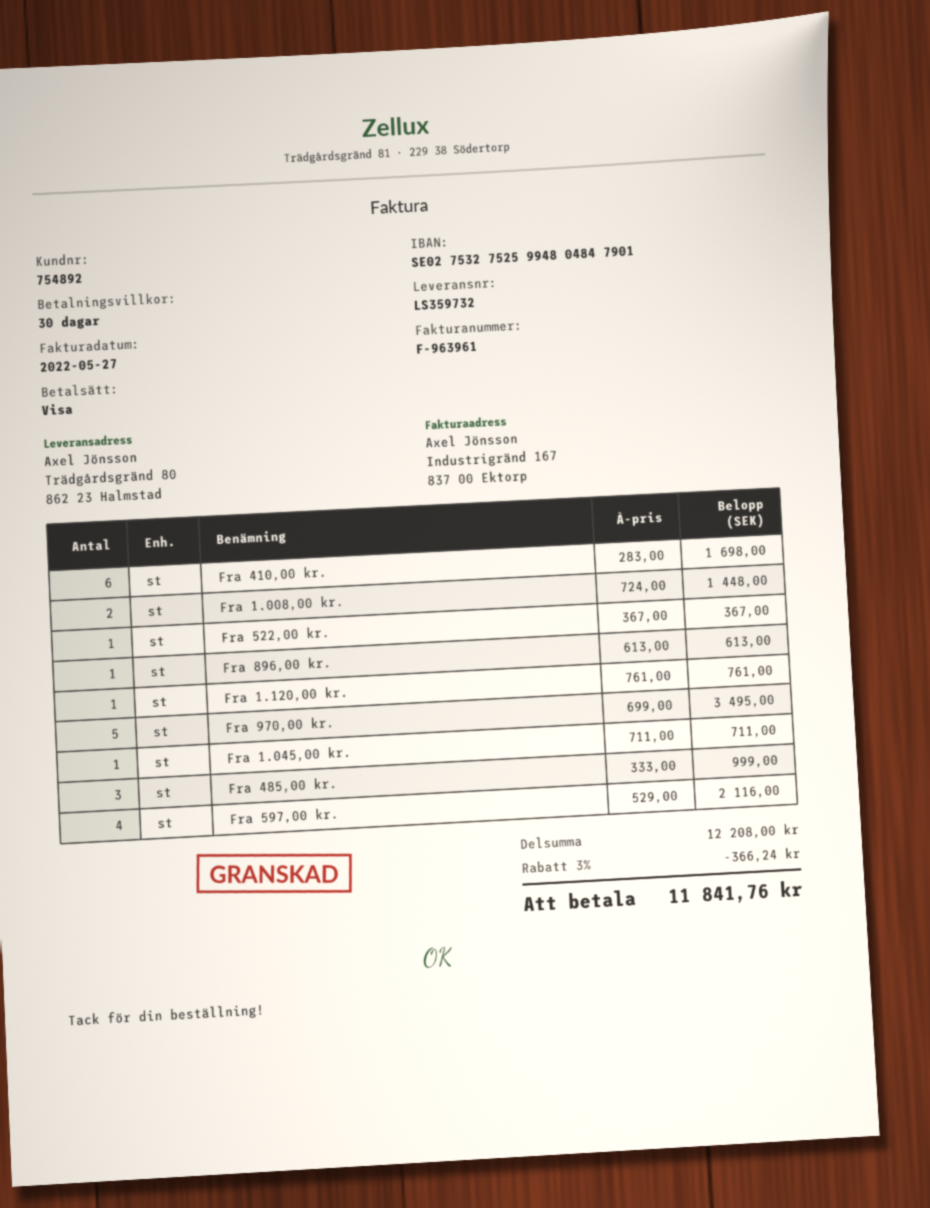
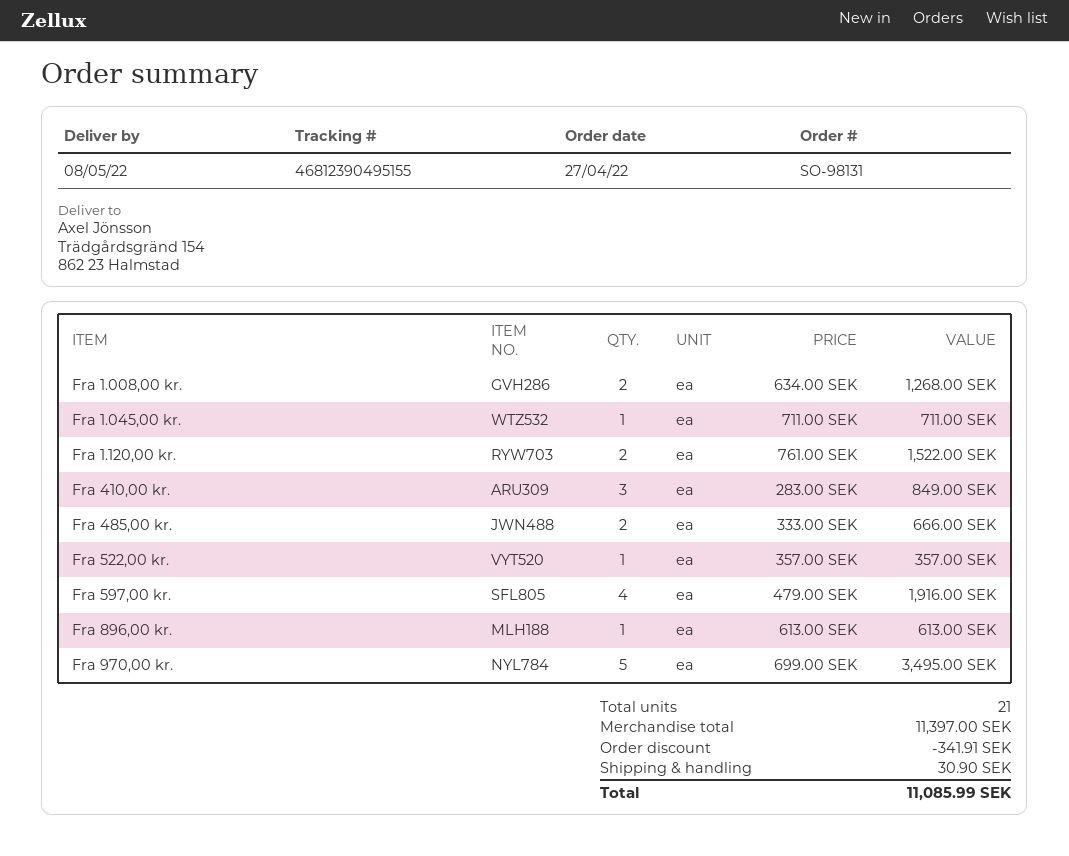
ship to: Trädgårdsgränd 80, 862 23 Halmstad -> Trädgårdsgränd 154, 862 23 Halmstad
Fra 410,00 kr.: 6 x 283.00 = 1698.00 -> 3 x 283.00 = 849.00
Fra 1.008,00 kr.: 2 x 724.00 = 1448.00 -> 2 x 634.00 = 1268.00
Fra 522,00 kr.: 1 x 367.00 = 367.00 -> 1 x 357.00 = 357.00
Fra 1.120,00 kr.: 1 x 761.00 = 761.00 -> 2 x 761.00 = 1522.00
Fra 485,00 kr.: 3 x 333.00 = 999.00 -> 2 x 333.00 = 666.00
Fra 597,00 kr.: 4 x 529.00 = 2116.00 -> 4 x 479.00 = 1916.00
subtotal: 12208.00 -> 11397.00
discount: 366.24 -> 341.91
shipping: none -> 30.90
total: 11841.76 -> 11085.99

